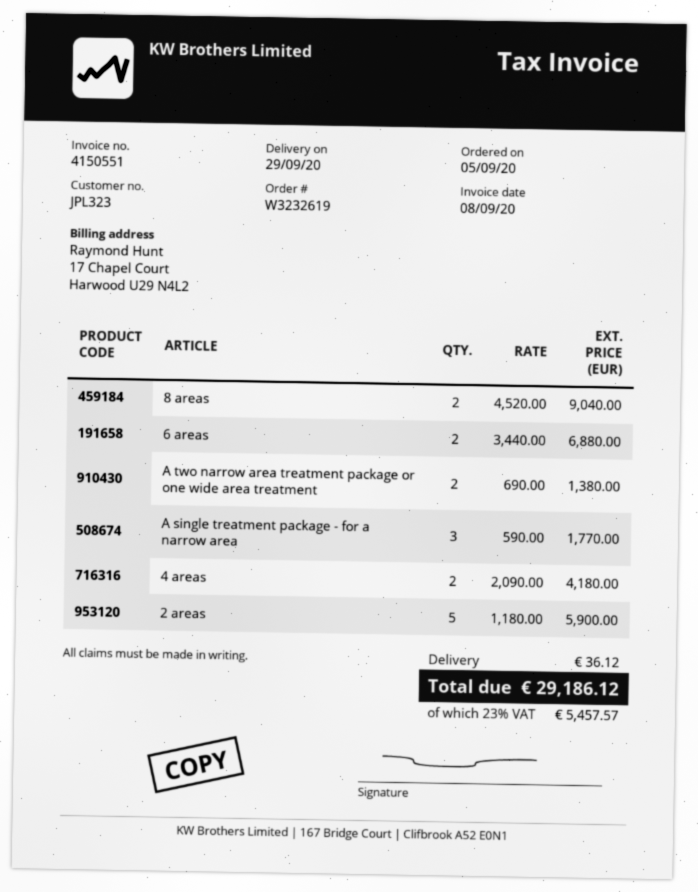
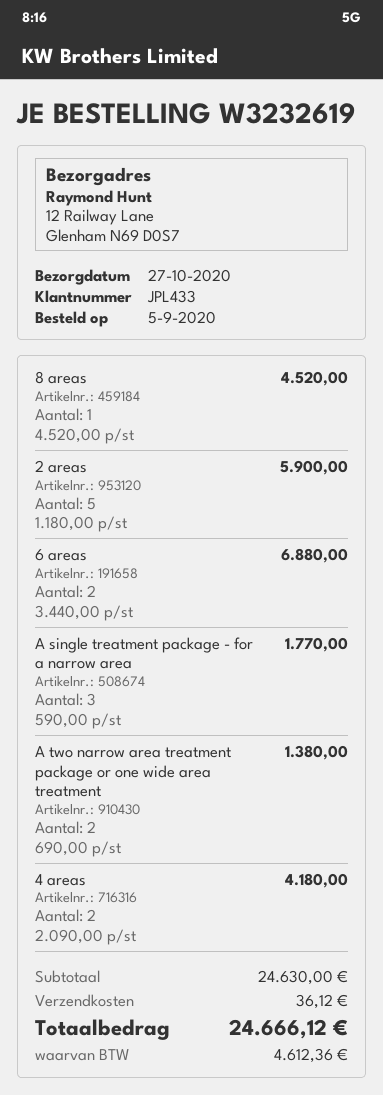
delivery date: 2020-09-29 -> 2020-10-27
customer number: JPL323 -> JPL433
8 areas: 2 x 4520.00 = 9040.00 -> 1 x 4520.00 = 4520.00
tax: 5457.57 -> 4612.36
total: 29186.12 -> 24666.12

